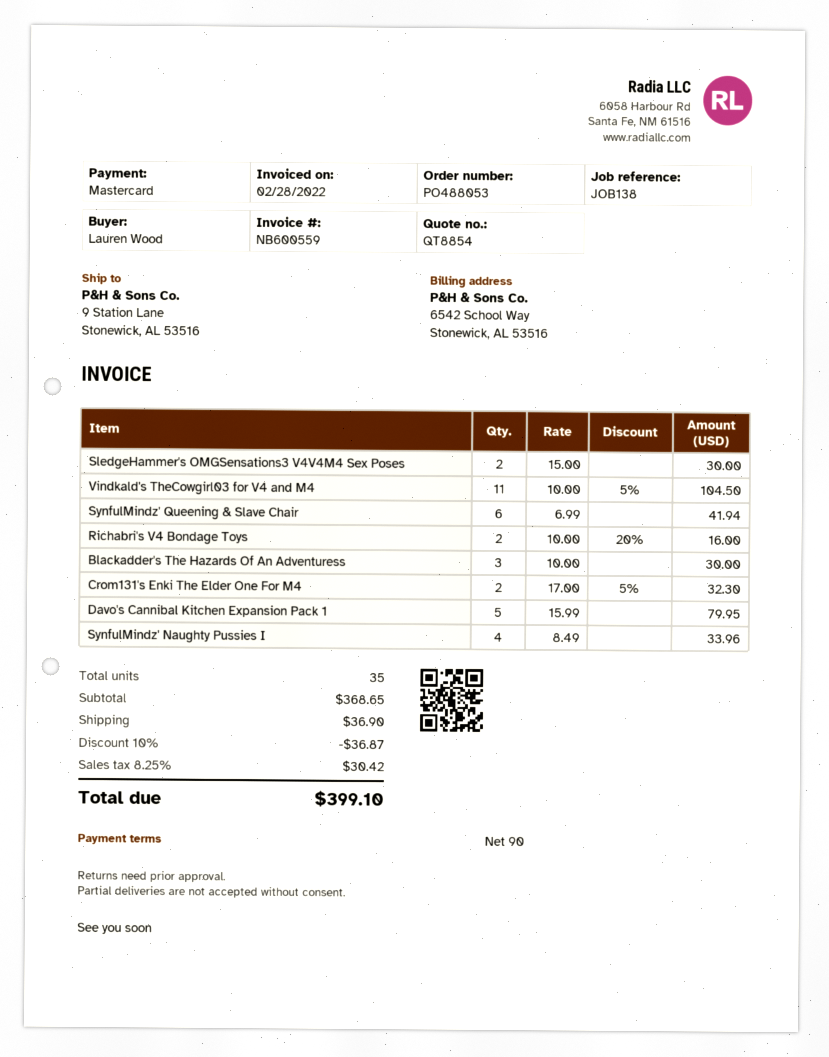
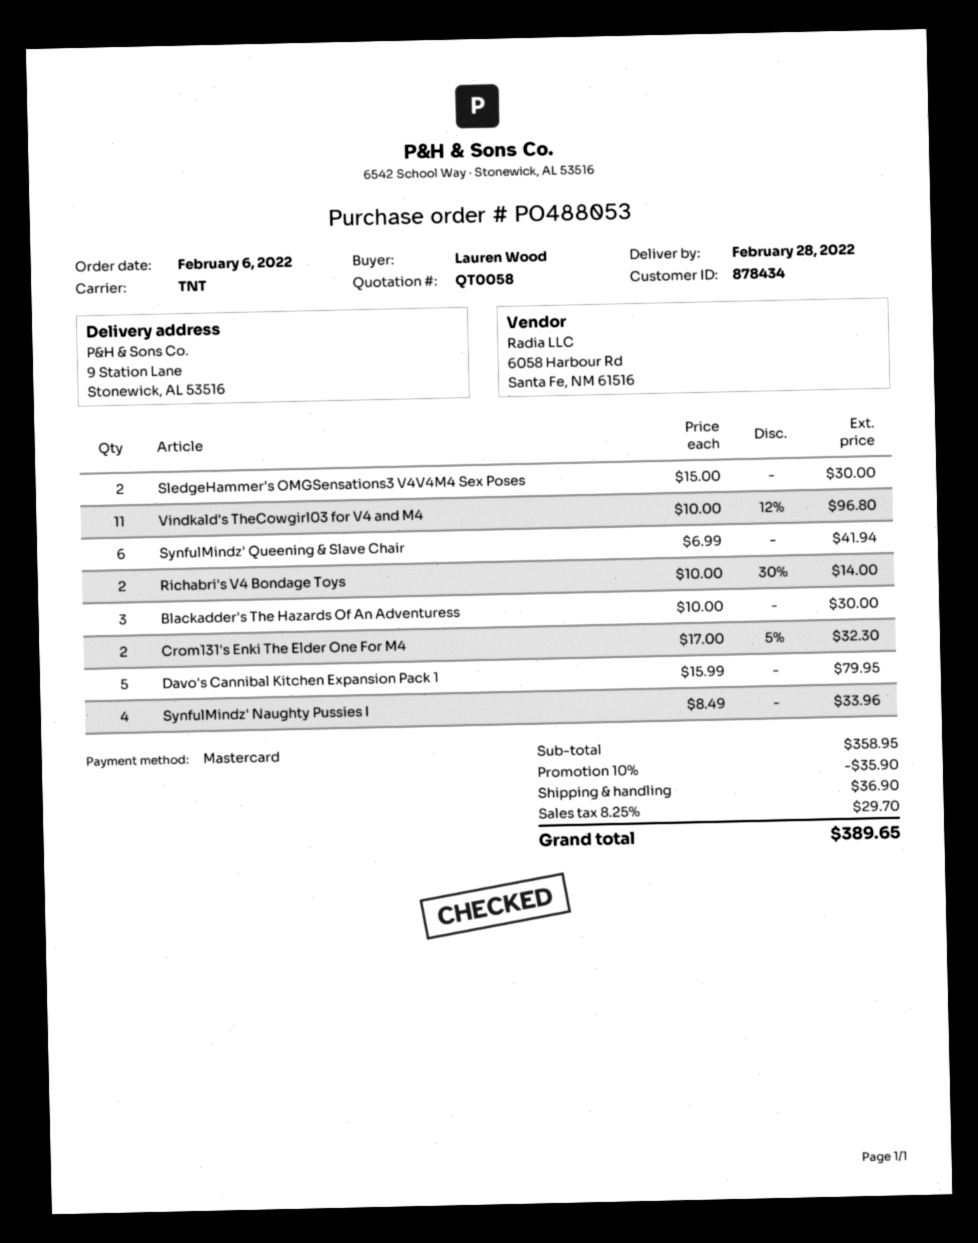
quote number: QT8854 -> QT0058
Vindkald's TheCowgirl03 for V4 and M4: 11 x 10.00 - 5% = 104.50 -> 11 x 10.00 - 12% = 96.80
Richabri's V4 Bondage Toys: 2 x 10.00 - 20% = 16.00 -> 2 x 10.00 - 30% = 14.00
subtotal: 368.65 -> 358.95
discount: 10% = 36.87 -> 10% = 35.90
tax: 8.25% = 30.42 -> 8.25% = 29.70
total: 399.10 -> 389.65

